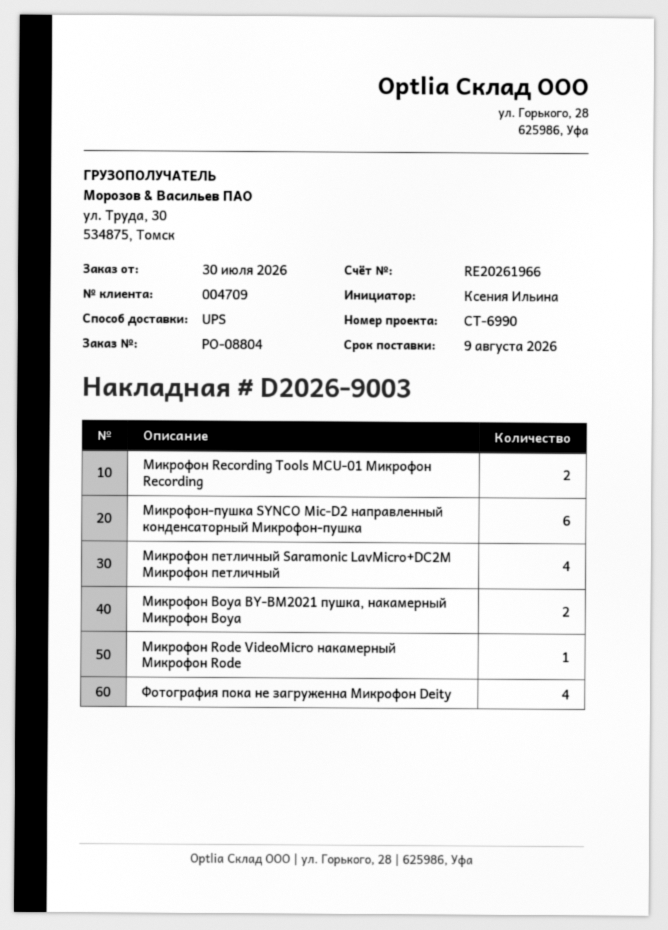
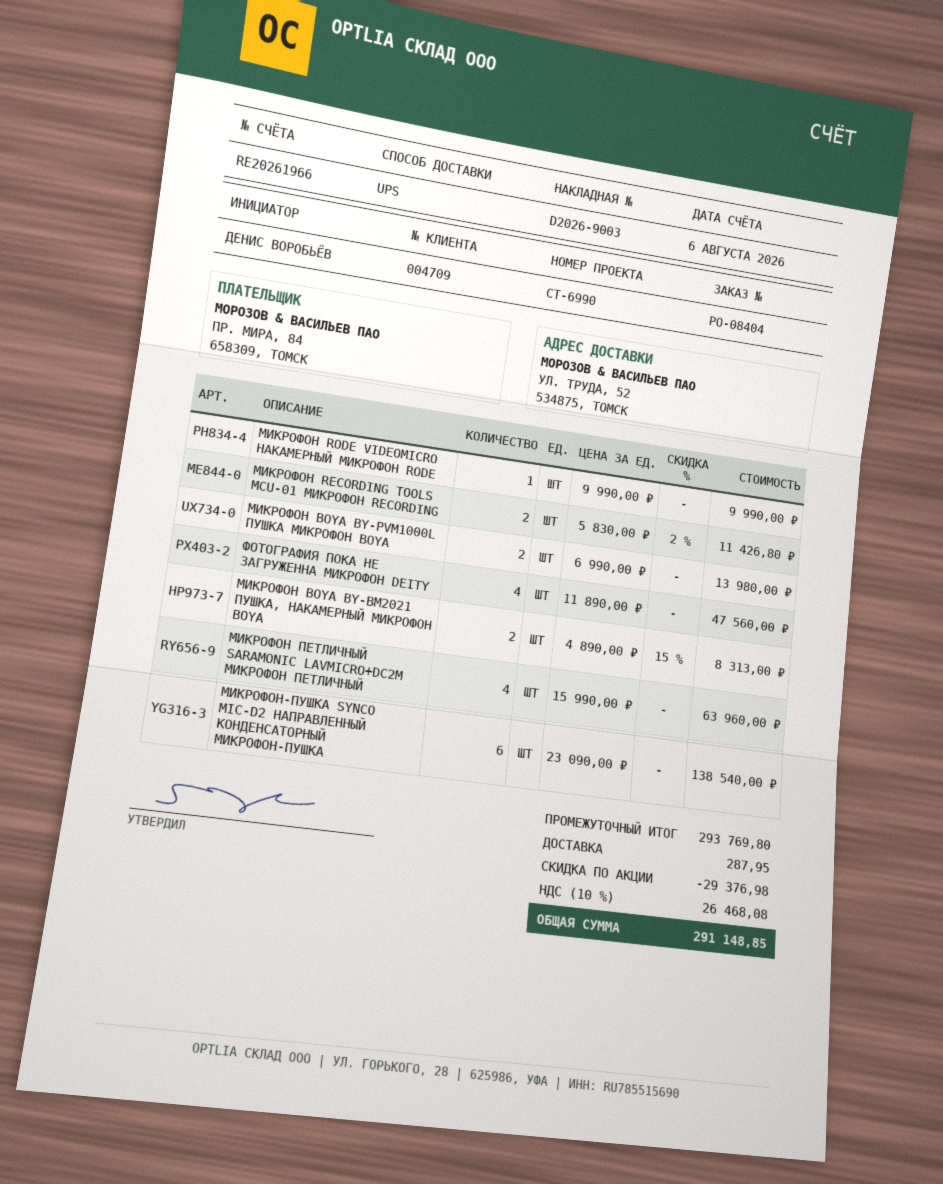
order number: PO-08804 -> PO-08404
ordered by: Ксения Ильина -> ДЕНИС ВОРОБЬЁВ
ship to: ул. Труда, 30, 534875, Томск -> УЛ. ТРУДА, 52, 534875, ТОМСК
МИКРОФОН BOYA BY-PVM1000L ПУШКА МИКРОФОН BOYA: none -> 2

